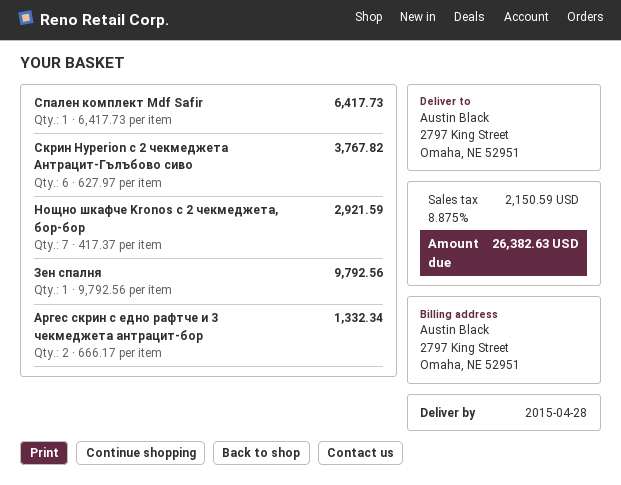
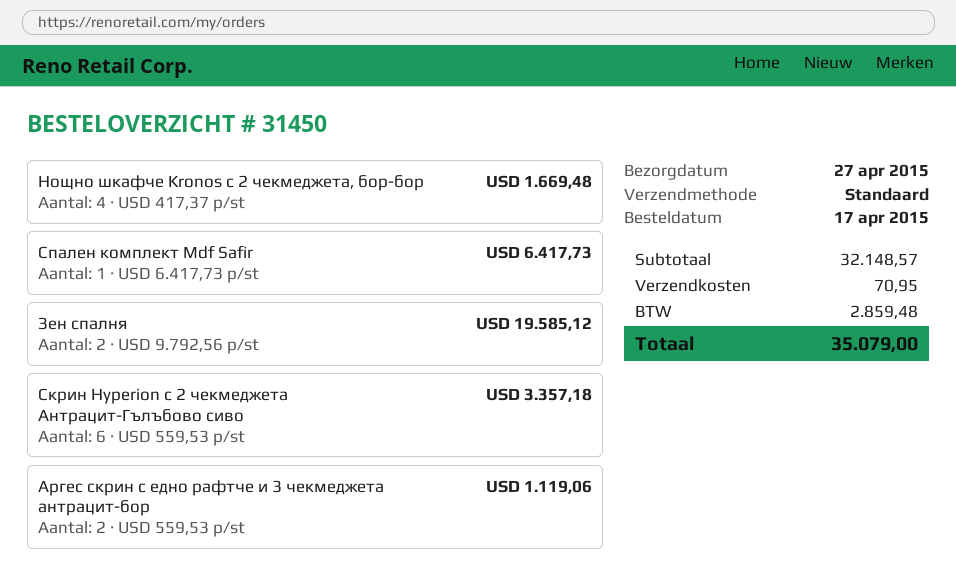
delivery date: 2015-04-28 -> 2015-04-27
Скрин Hyperion с 2 чекмеджета Антрацит-Гълъбово сиво: 6 x 627.97 = 3767.82 -> 6 x 559.53 = 3357.18
Нощно шкафче Kronos с 2 чекмеджета, бор-бор: 7 x 417.37 = 2921.59 -> 4 x 417.37 = 1669.48
Зен спалня: 1 x 9792.56 = 9792.56 -> 2 x 9792.56 = 19585.12
Аргес скрин с едно рафтче и 3 чекмеджета антрацит-бор: 2 x 666.17 = 1332.34 -> 2 x 559.53 = 1119.06
shipping: none -> 70.95
tax: 2150.59 -> 2859.48
total: 26382.63 -> 35079.00

